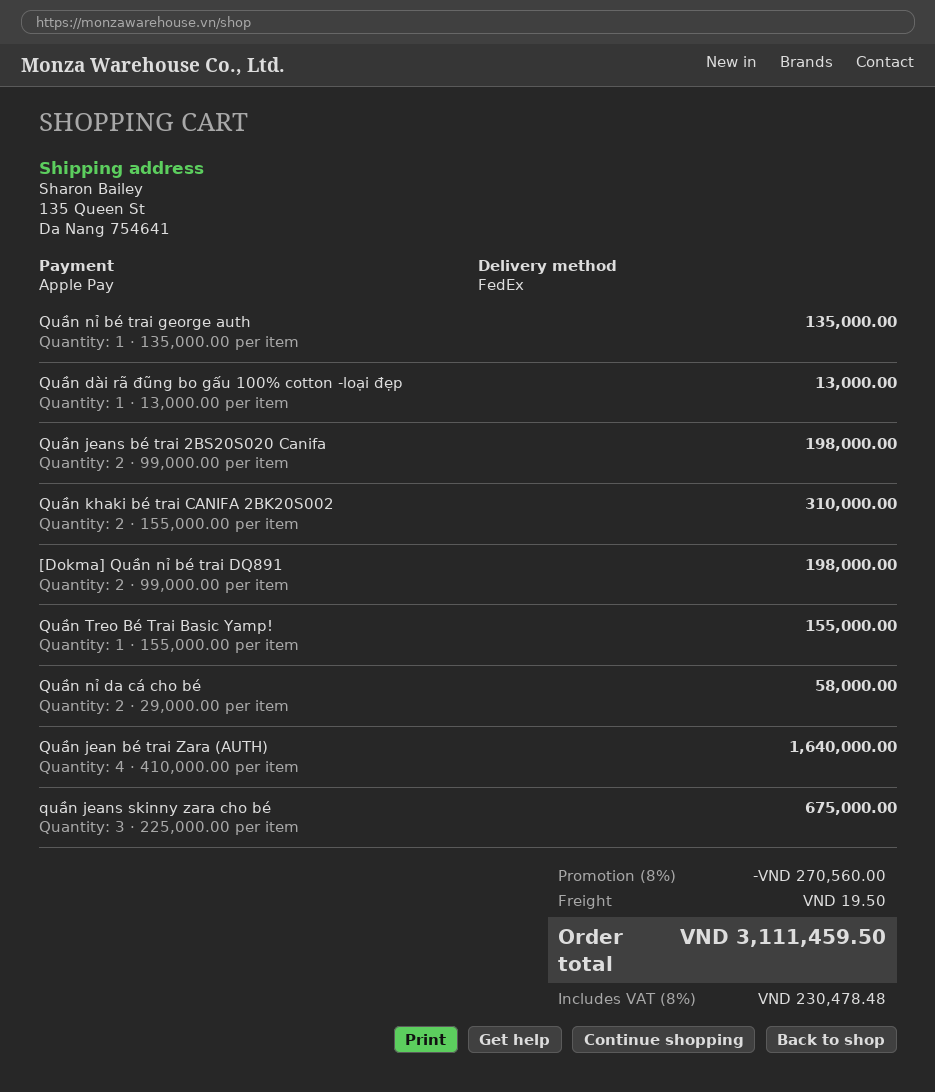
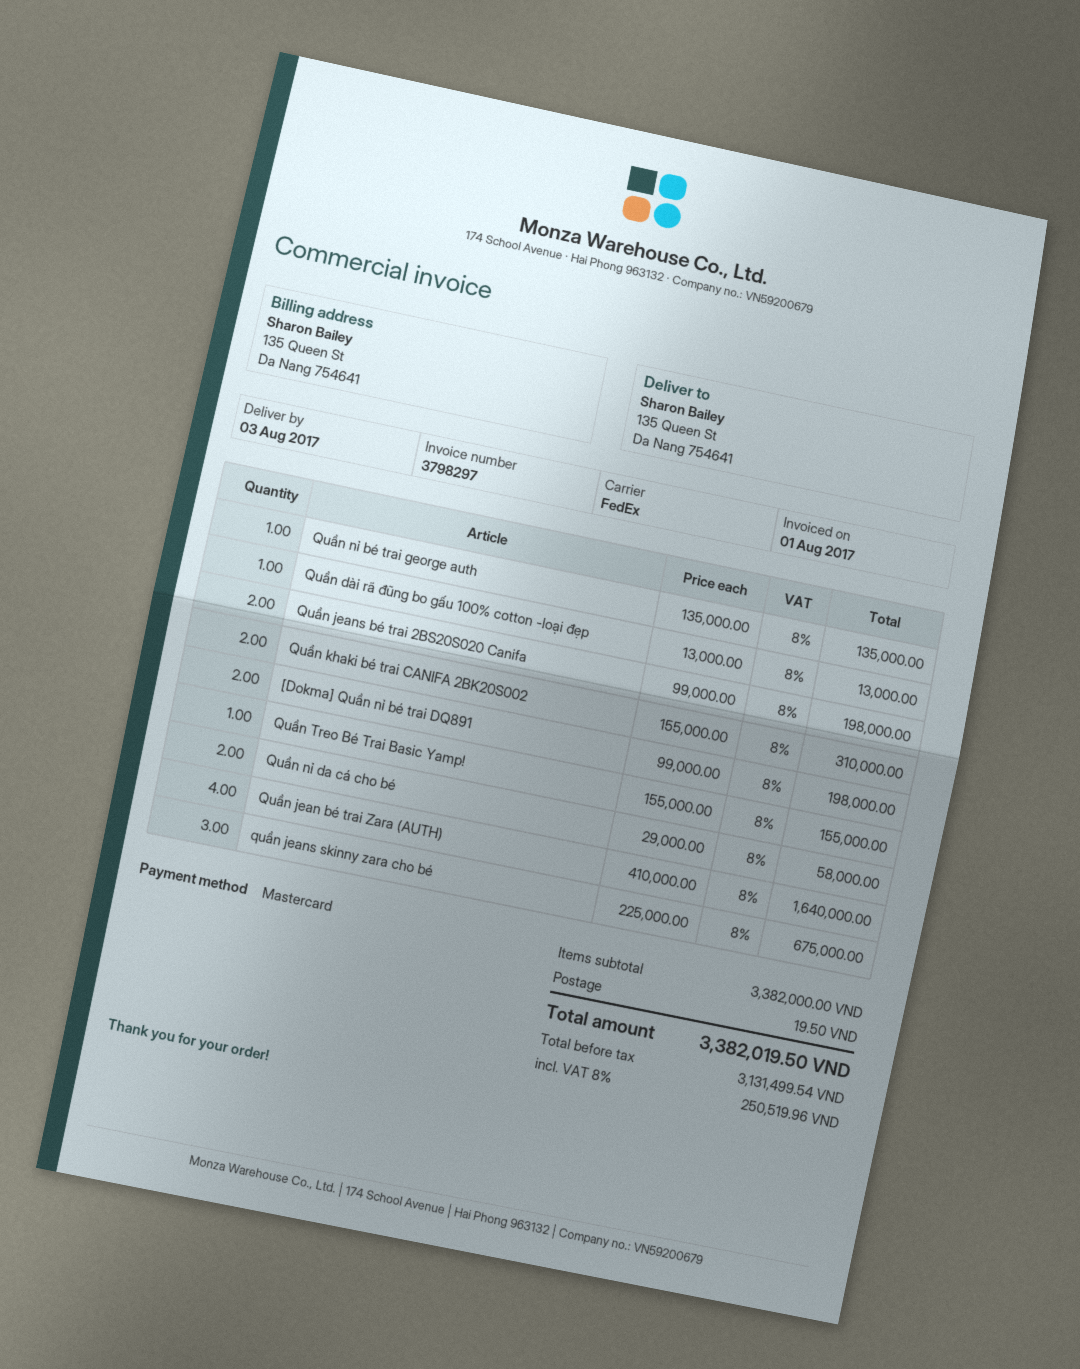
payment method: Apple Pay -> Mastercard
discount: 8% = 270560.00 -> none
tax: 8% = 230478.48 -> 8% = 250519.96
total: 3111459.50 -> 3382019.50

